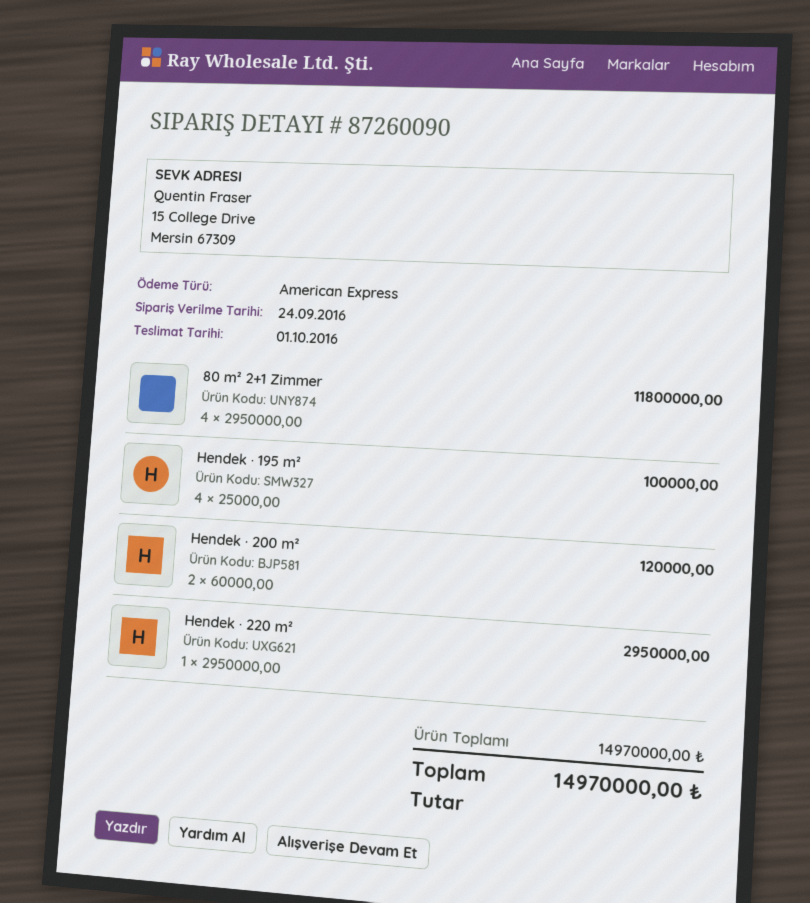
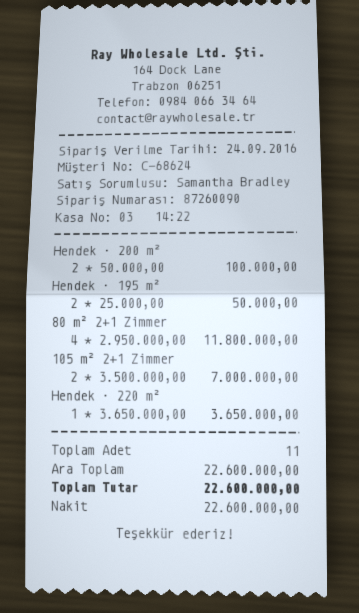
payment method: American Express -> cash
Hendek · 195 m²: 4 x 25000.00 = 100000.00 -> 2 x 25000.00 = 50000.00
Hendek · 200 m²: 2 x 60000.00 = 120000.00 -> 2 x 50000.00 = 100000.00
Hendek · 220 m²: 1 x 2950000.00 = 2950000.00 -> 1 x 3650000.00 = 3650000.00
105 m² 2+1 Zimmer: none -> 2 x 3500000.00 = 7000000.00
subtotal: 14970000.00 -> 22600000.00
total: 14970000.00 -> 22600000.00

